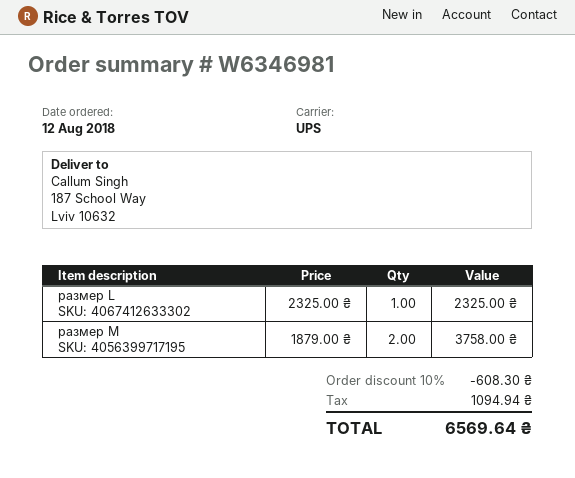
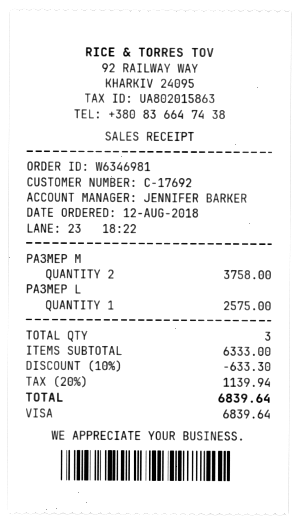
размер L: 1 for 2325.00 -> 1 for 2575.00
discount: 10% = 608.30 -> 10% = 633.30
tax: 1094.94 -> 1139.94
total: 6569.64 -> 6839.64

